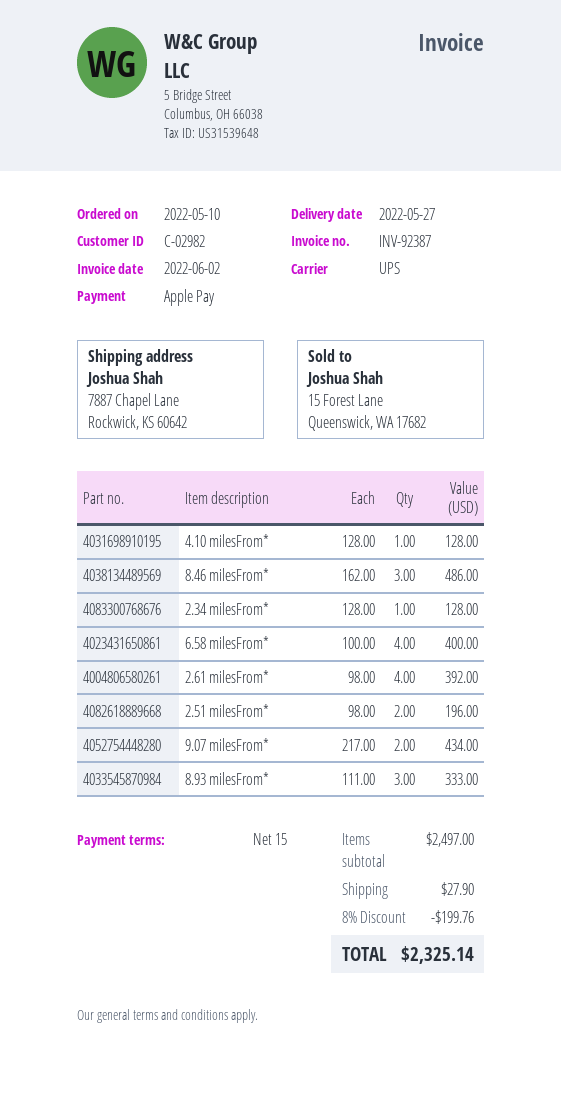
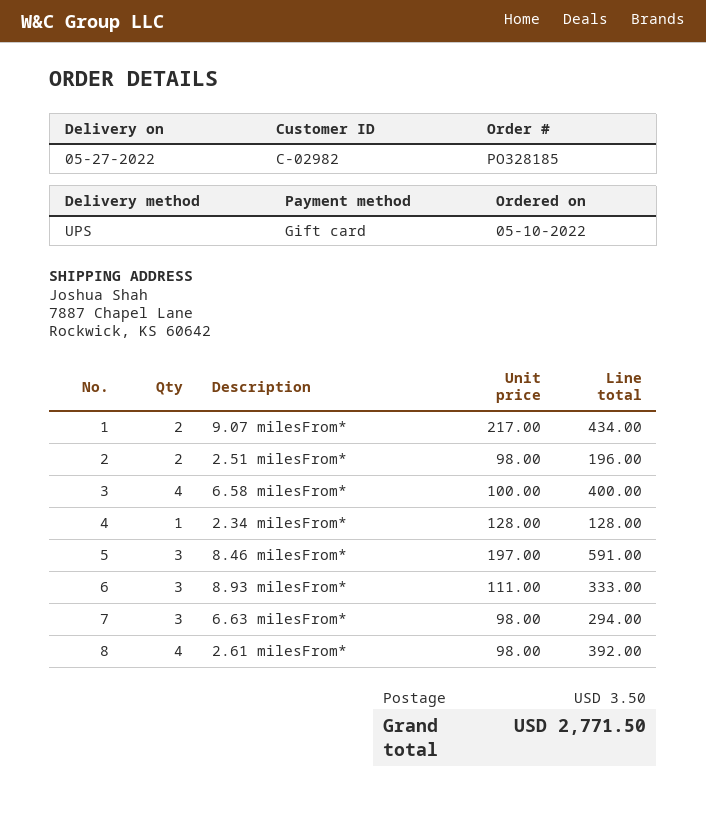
payment method: Apple Pay -> gift card
4.10 milesFrom*: 1 x 128.00 = 128.00 -> none
8.46 milesFrom*: 3 x 162.00 = 486.00 -> 3 x 197.00 = 591.00
6.63 milesFrom*: none -> 3 x 98.00 = 294.00
discount: 8% = 199.76 -> none
shipping: 27.90 -> 3.50
total: 2325.14 -> 2771.50

